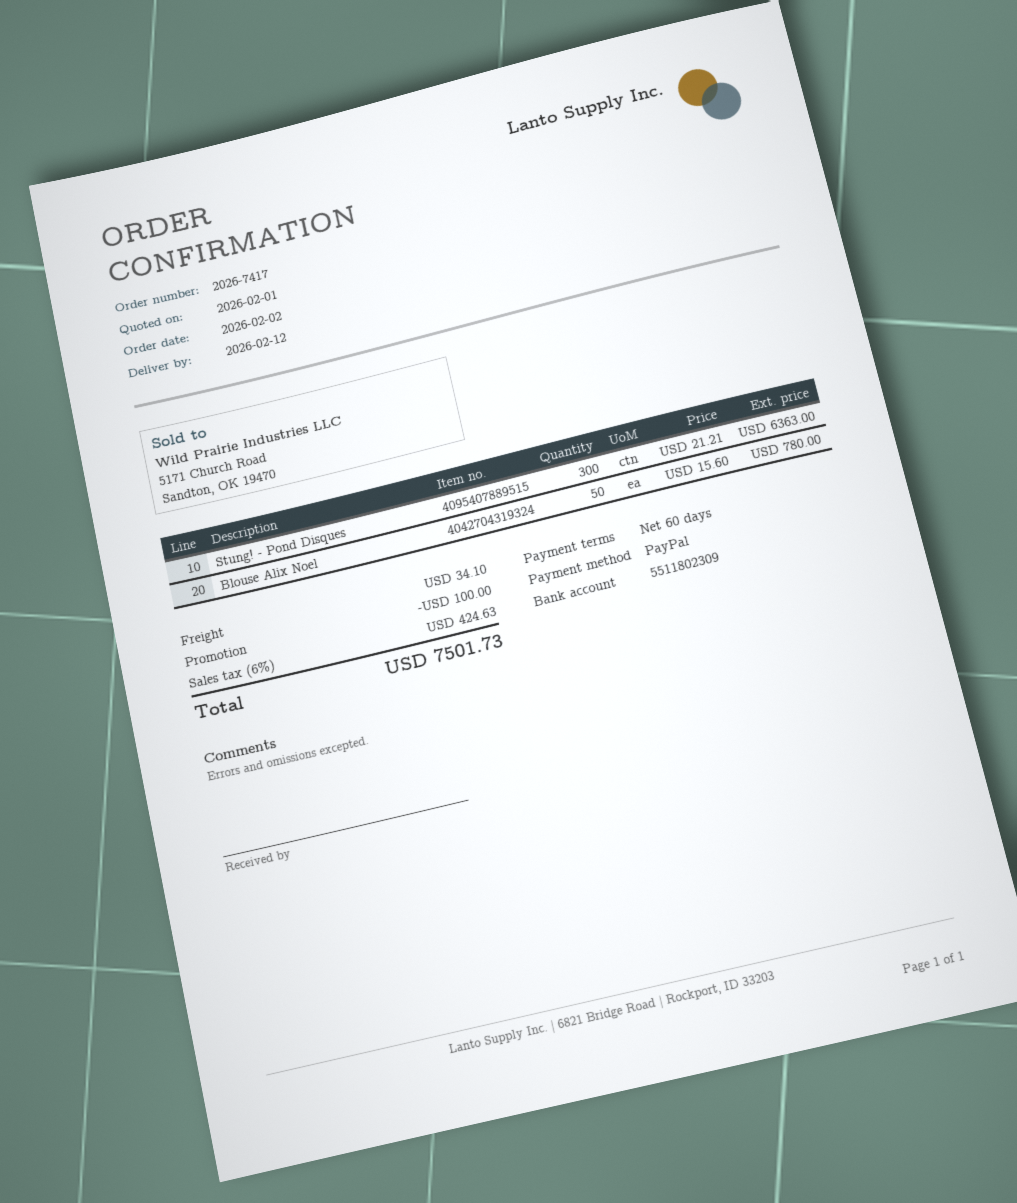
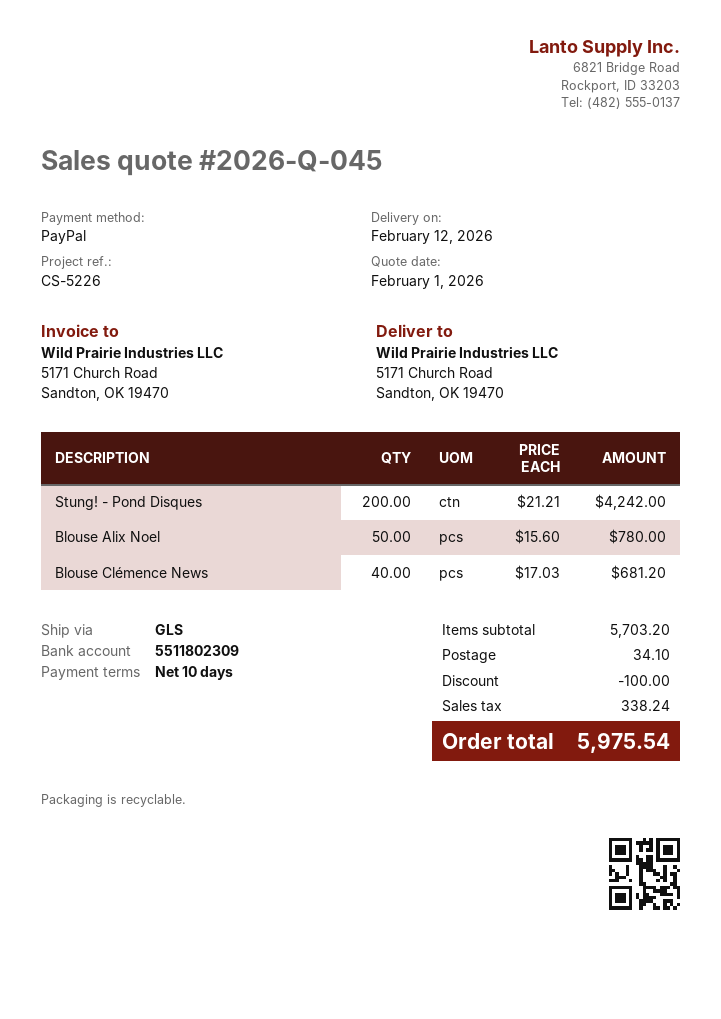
payment terms: 60 days -> 10 days
Stung! - Pond Disques: 300 x 21.21 = 6363.00 -> 200 x 21.21 = 4242.00
Blouse Clémence News: none -> 40 x 17.03 = 681.20
tax: 424.63 -> 338.24
total: 7501.73 -> 5975.54

